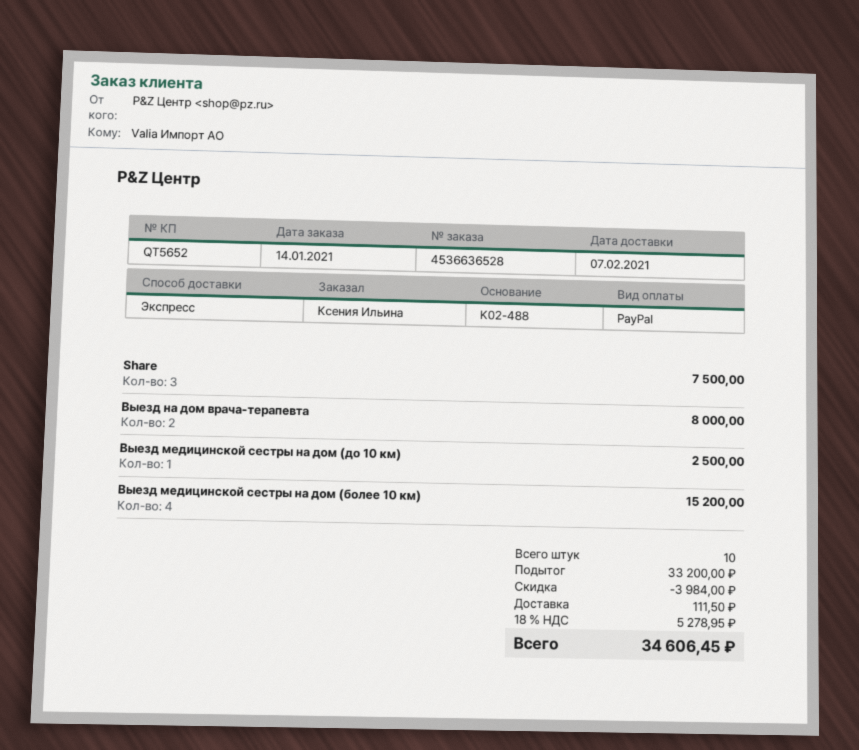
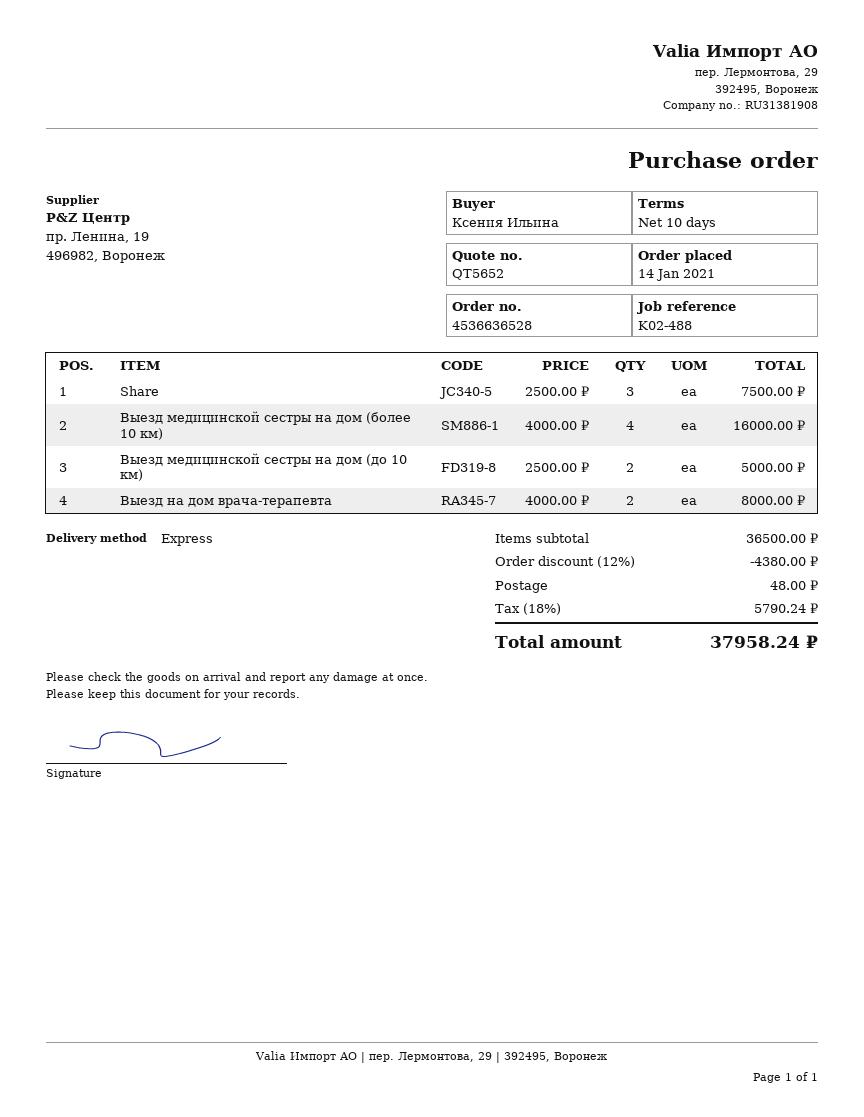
Выезд медицинской сестры на дом (до 10 км): 1 for 2500.00 -> 2 for 5000.00
Выезд медицинской сестры на дом (более 10 км): 4 for 15200.00 -> 4 for 16000.00
subtotal: 33200.00 -> 36500.00
discount: 3984.00 -> 4380.00
shipping: 111.50 -> 48.00
tax: 18% = 5278.95 -> 18% = 5790.24
total: 34606.45 -> 37958.24

